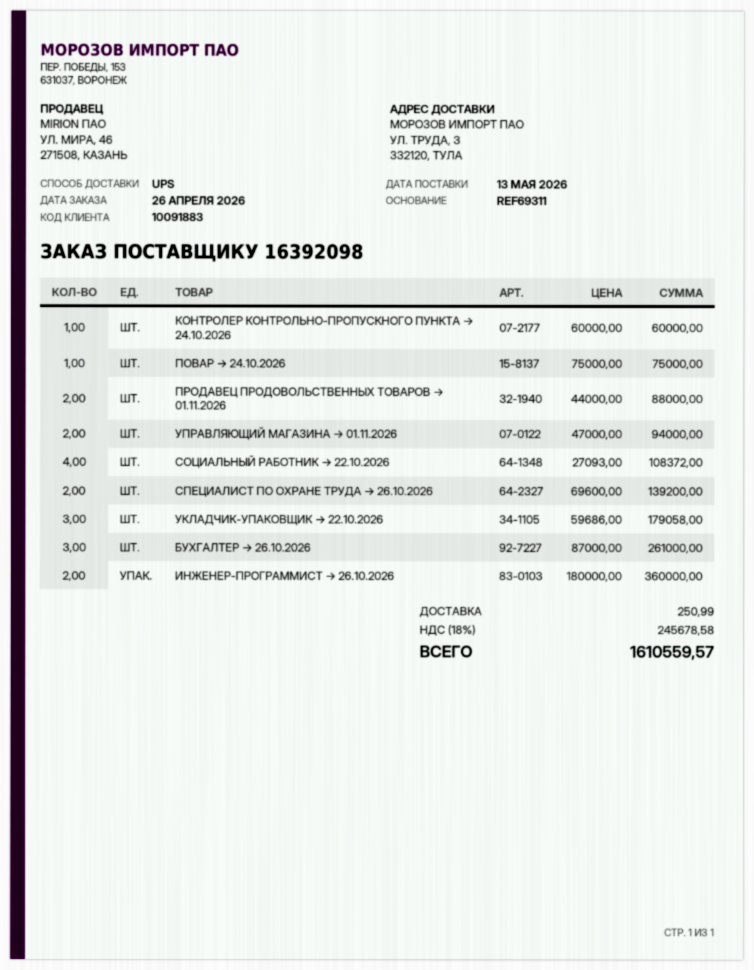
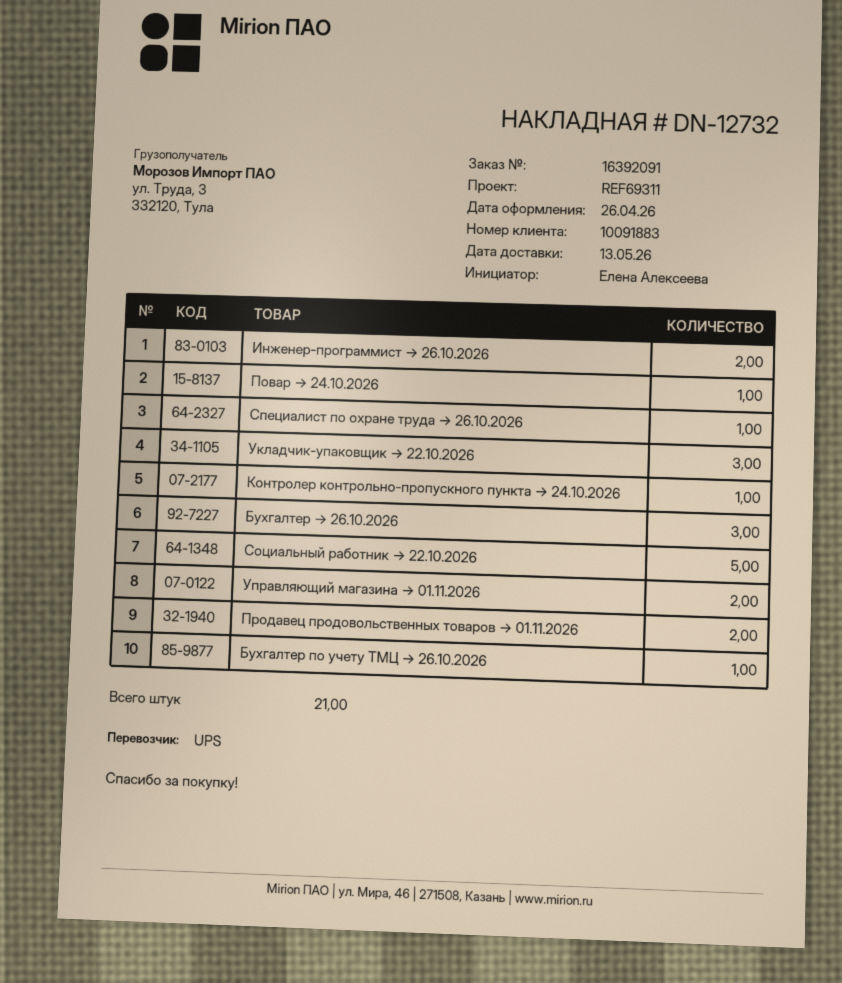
order number: 16392098 -> 16392091
СОЦИАЛЬНЫЙ РАБОТНИК → 22.10.2026: 4 -> 5
СПЕЦИАЛИСТ ПО ОХРАНЕ ТРУДА → 26.10.2026: 2 -> 1
Бухгалтер по учету ТМЦ → 26.10.2026: none -> 1

